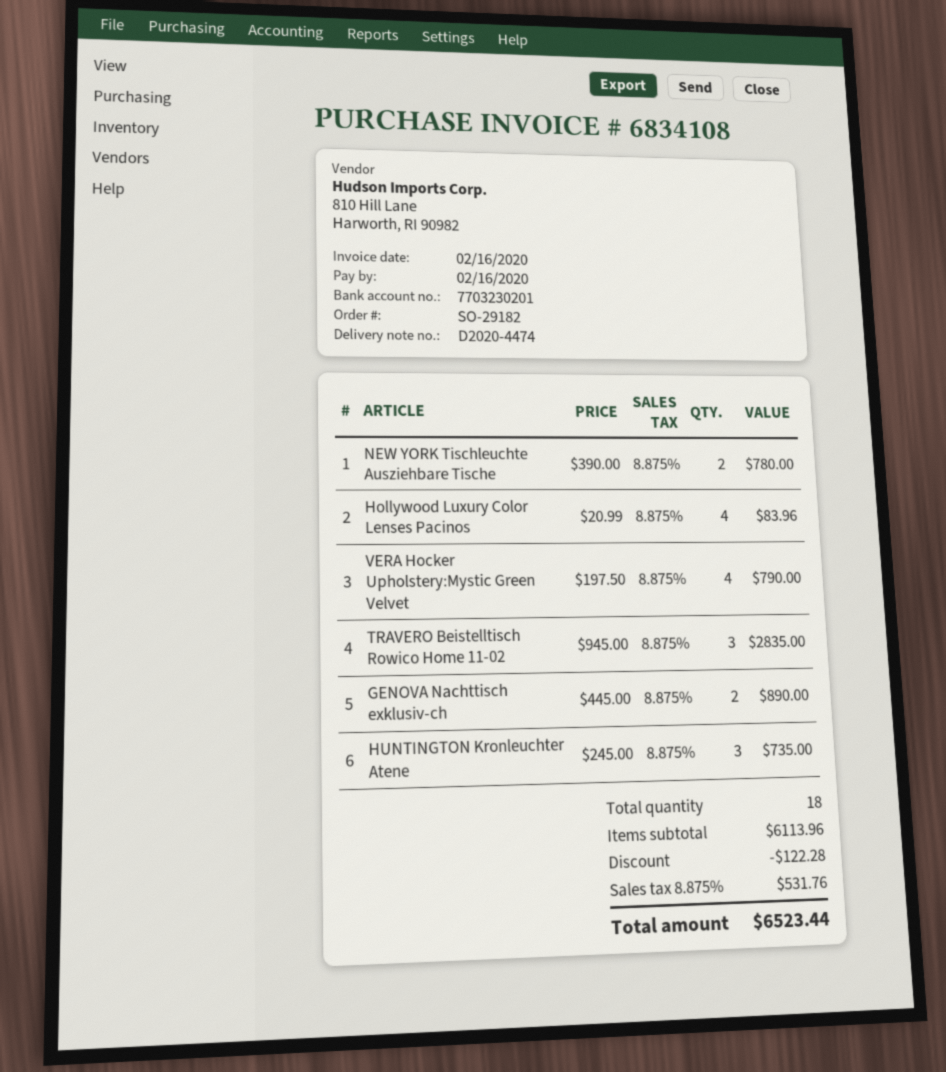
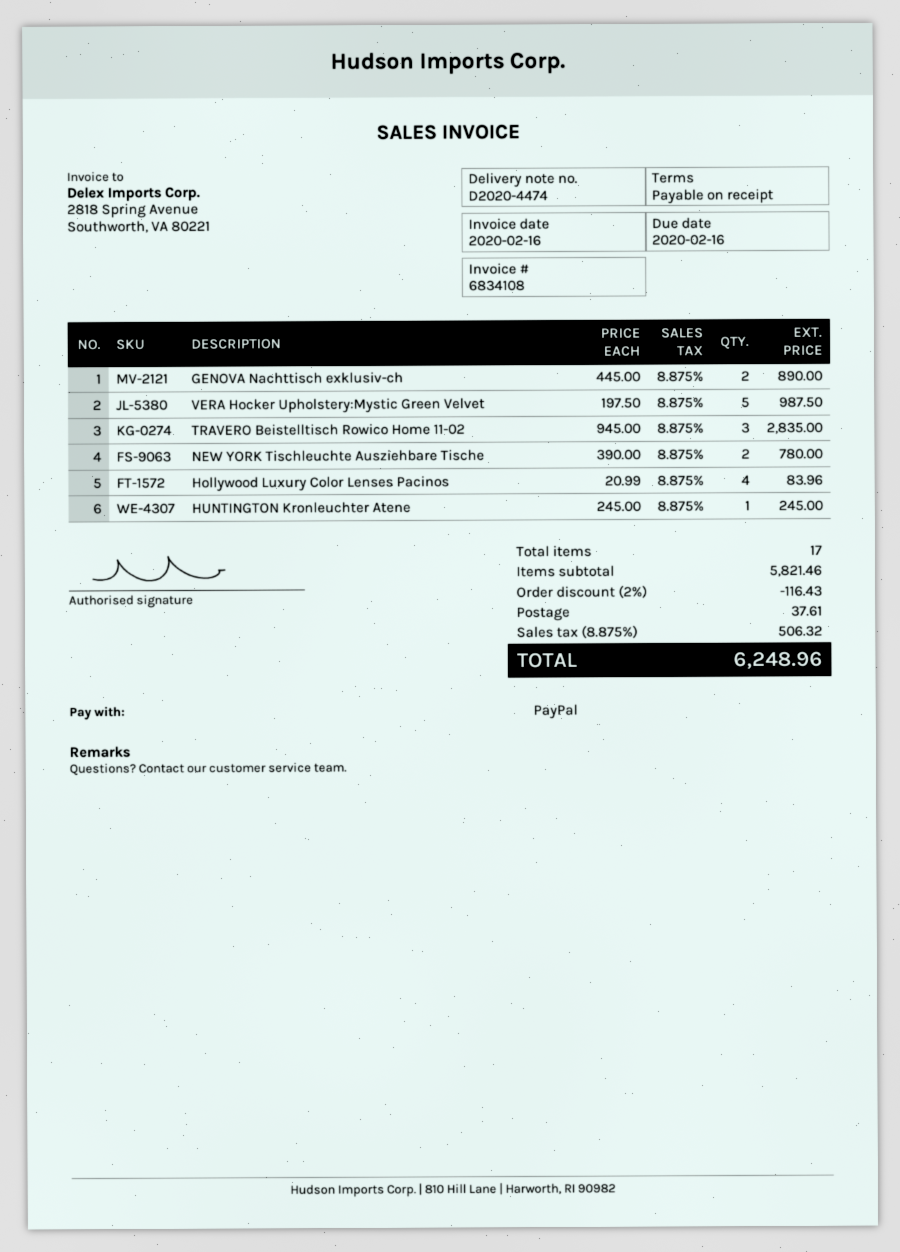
VERA Hocker Upholstery:Mystic Green Velvet: 4 x 197.50 = 790.00 -> 5 x 197.50 = 987.50
HUNTINGTON Kronleuchter Atene: 3 x 245.00 = 735.00 -> 1 x 245.00 = 245.00
total quantity: 18 -> 17
subtotal: 6113.96 -> 5821.46
discount: 122.28 -> 116.43
shipping: none -> 37.61
tax: 8.875% = 531.76 -> 8.875% = 506.32
total: 6523.44 -> 6248.96

